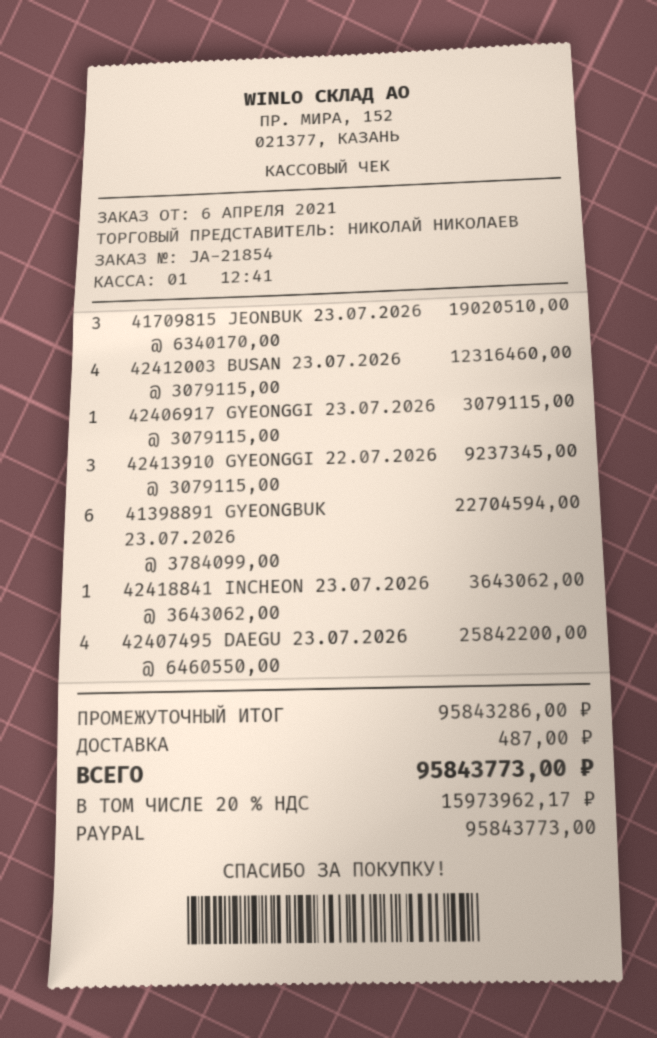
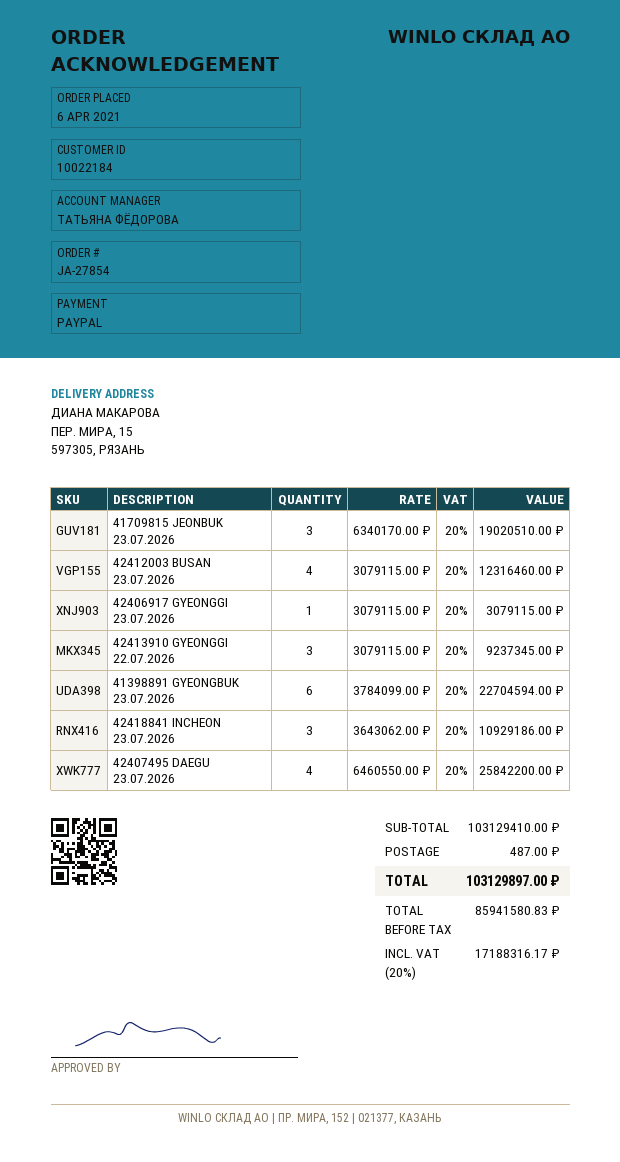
order number: JA-21854 -> JA-27854
sales rep: НИКОЛАЙ НИКОЛАЕВ -> ТАТЬЯНА ФЁДОРОВА
42418841 INCHEON 23.07.2026: 1 x 3643062.00 = 3643062.00 -> 3 x 3643062.00 = 10929186.00
subtotal: 95843286.00 -> 103129410.00
tax: 20% = 15973962.17 -> 20% = 17188316.17
total: 95843773.00 -> 103129897.00

